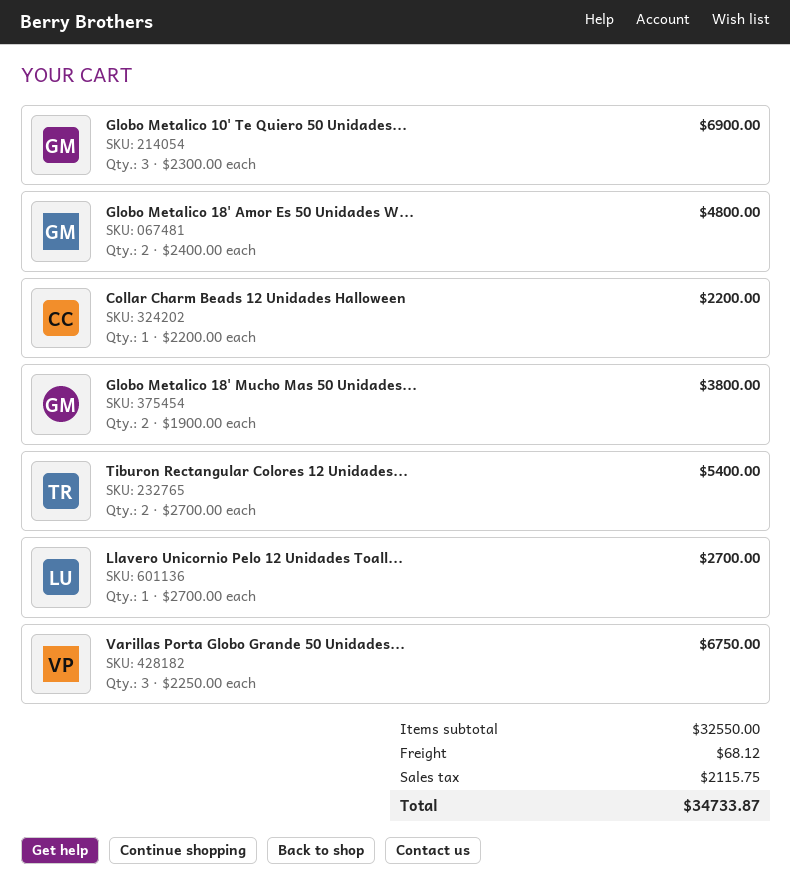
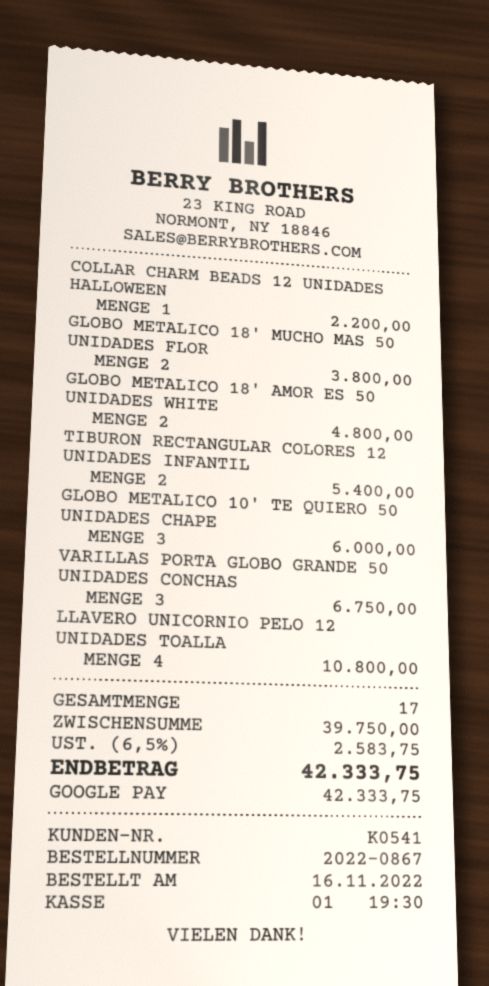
Globo Metalico 10' Te Quiero 50 Unidades...: 3 for 6900.00 -> 3 for 6000.00
Llavero Unicornio Pelo 12 Unidades Toall...: 1 for 2700.00 -> 4 for 10800.00
subtotal: 32550.00 -> 39750.00
shipping: 68.12 -> none
tax: 2115.75 -> 2583.75
total: 34733.87 -> 42333.75

